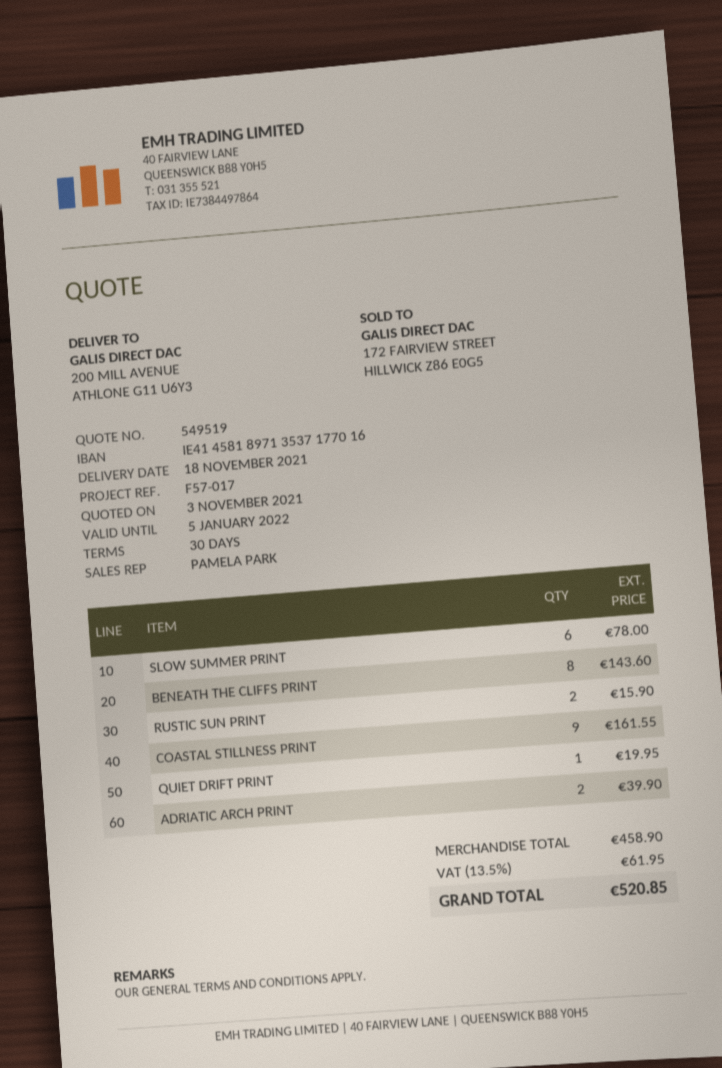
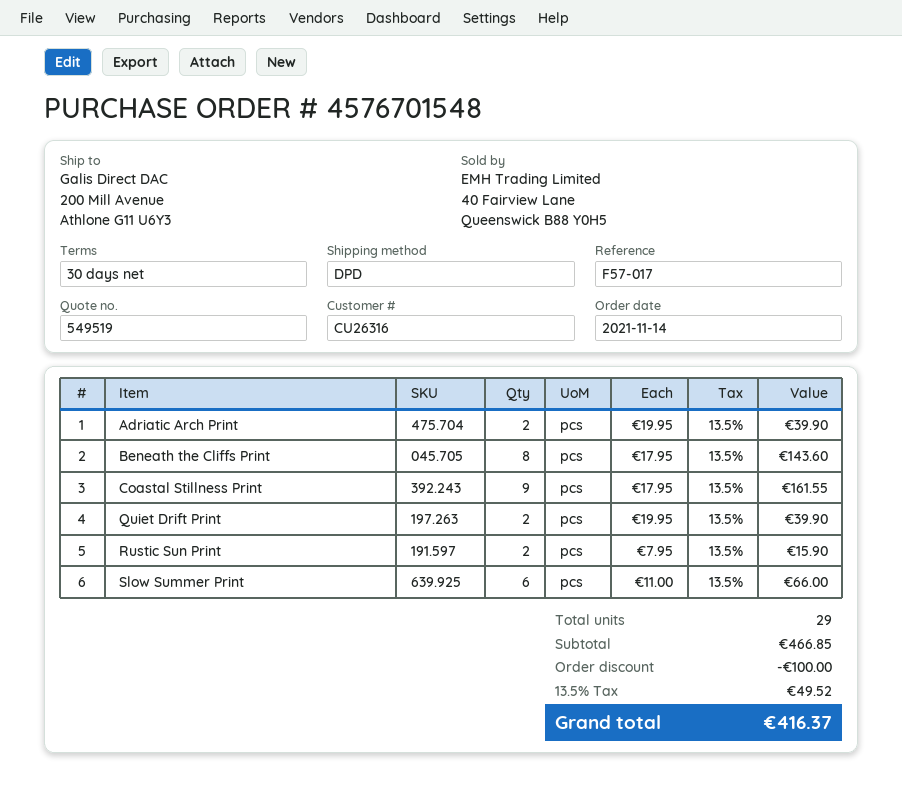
SLOW SUMMER PRINT: 6 for 78.00 -> 6 for 66.00
QUIET DRIFT PRINT: 1 for 19.95 -> 2 for 39.90
subtotal: 458.90 -> 466.85
discount: none -> 100.00
tax: 13.5% = 61.95 -> 13.5% = 49.52
total: 520.85 -> 416.37

